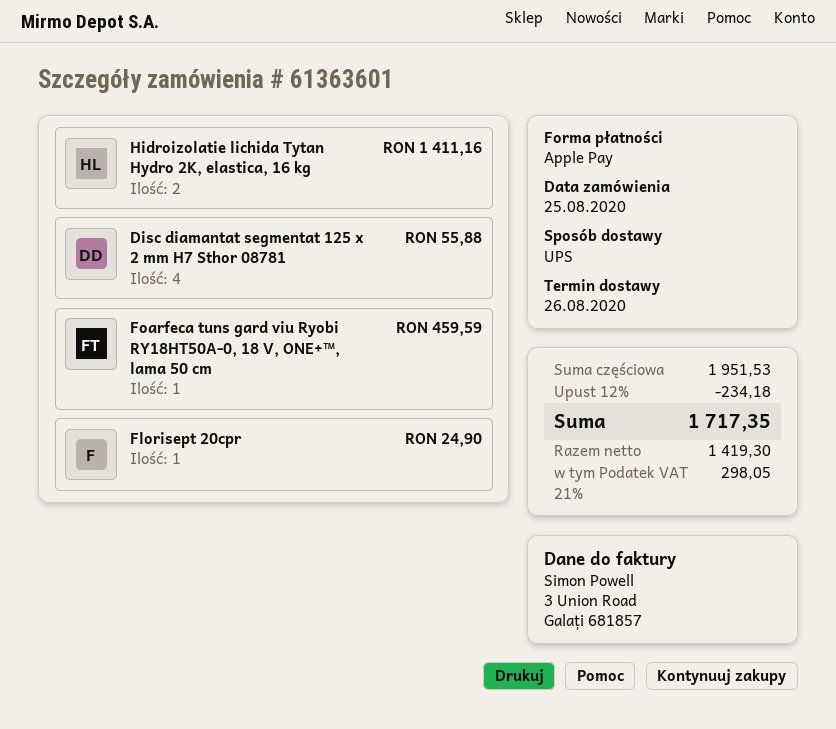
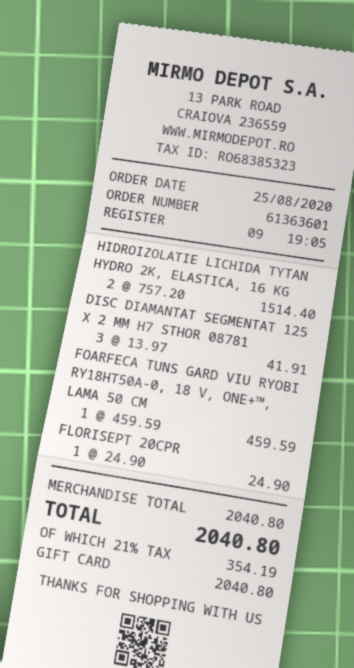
payment method: Apple Pay -> gift card
Hidroizolatie lichida Tytan Hydro 2K, elastica, 16 kg: 2 for 1411.16 -> 2 for 1514.40
Disc diamantat segmentat 125 x 2 mm H7 Sthor 08781: 4 for 55.88 -> 3 for 41.91
subtotal: 1951.53 -> 2040.80
discount: 12% = 234.18 -> none
tax: 21% = 298.05 -> 21% = 354.19
total: 1717.35 -> 2040.80

